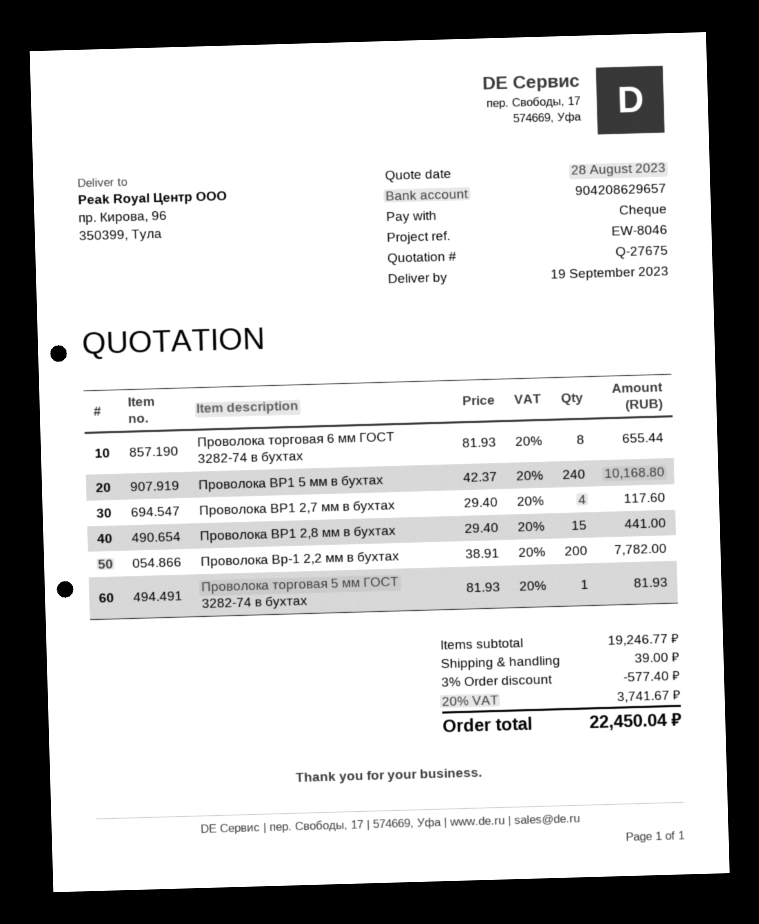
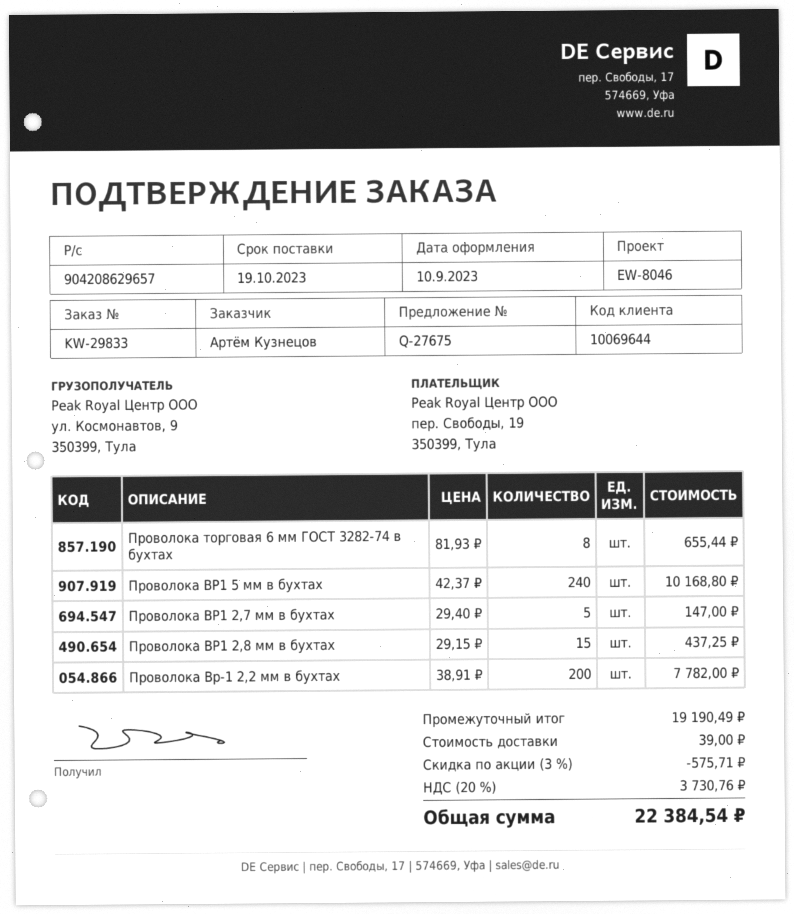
delivery date: 2023-09-19 -> 2023-10-19
ship to: пр. Кирова, 96, 350399, Тула -> ул. Космонавтов, 9, 350399, Тула
Проволока ВР1 2,7 мм в бухтах: 4 x 29.40 = 117.60 -> 5 x 29.40 = 147.00
Проволока ВР1 2,8 мм в бухтах: 15 x 29.40 = 441.00 -> 15 x 29.15 = 437.25
Проволока торговая 5 мм ГОСТ 3282-74 в бухтах: 1 x 81.93 = 81.93 -> none
subtotal: 19246.77 -> 19190.49
discount: 3% = 577.40 -> 3% = 575.71
tax: 20% = 3741.67 -> 20% = 3730.76
total: 22450.04 -> 22384.54

